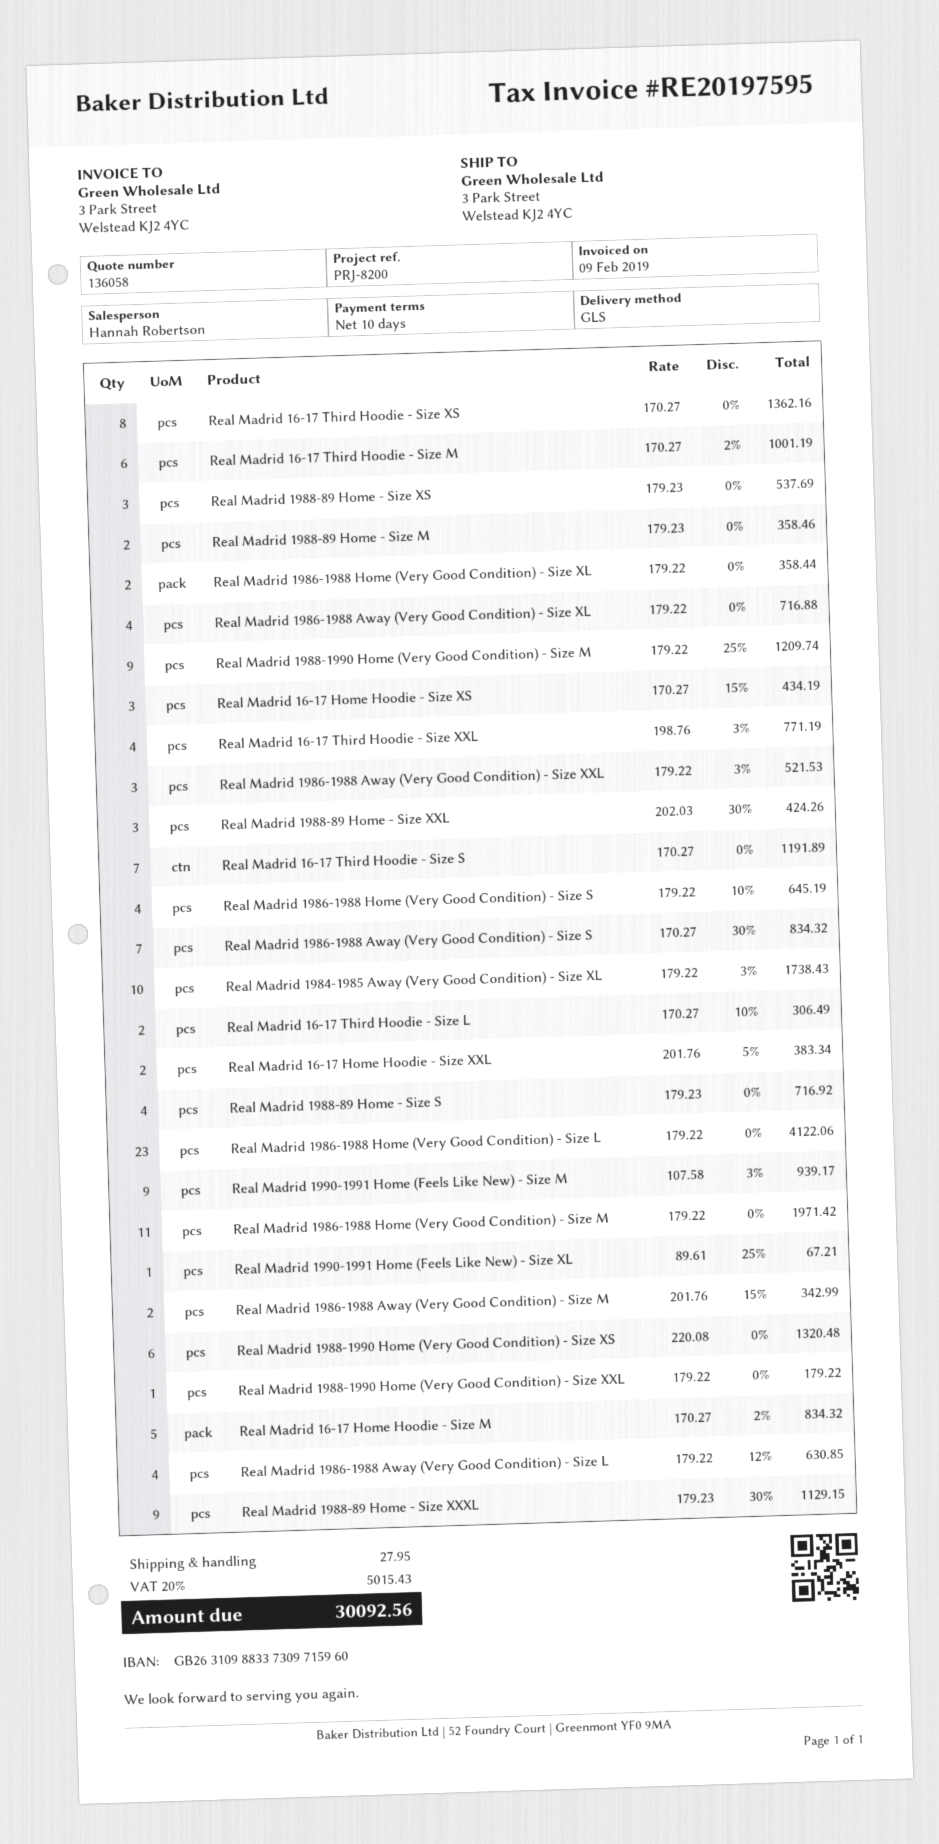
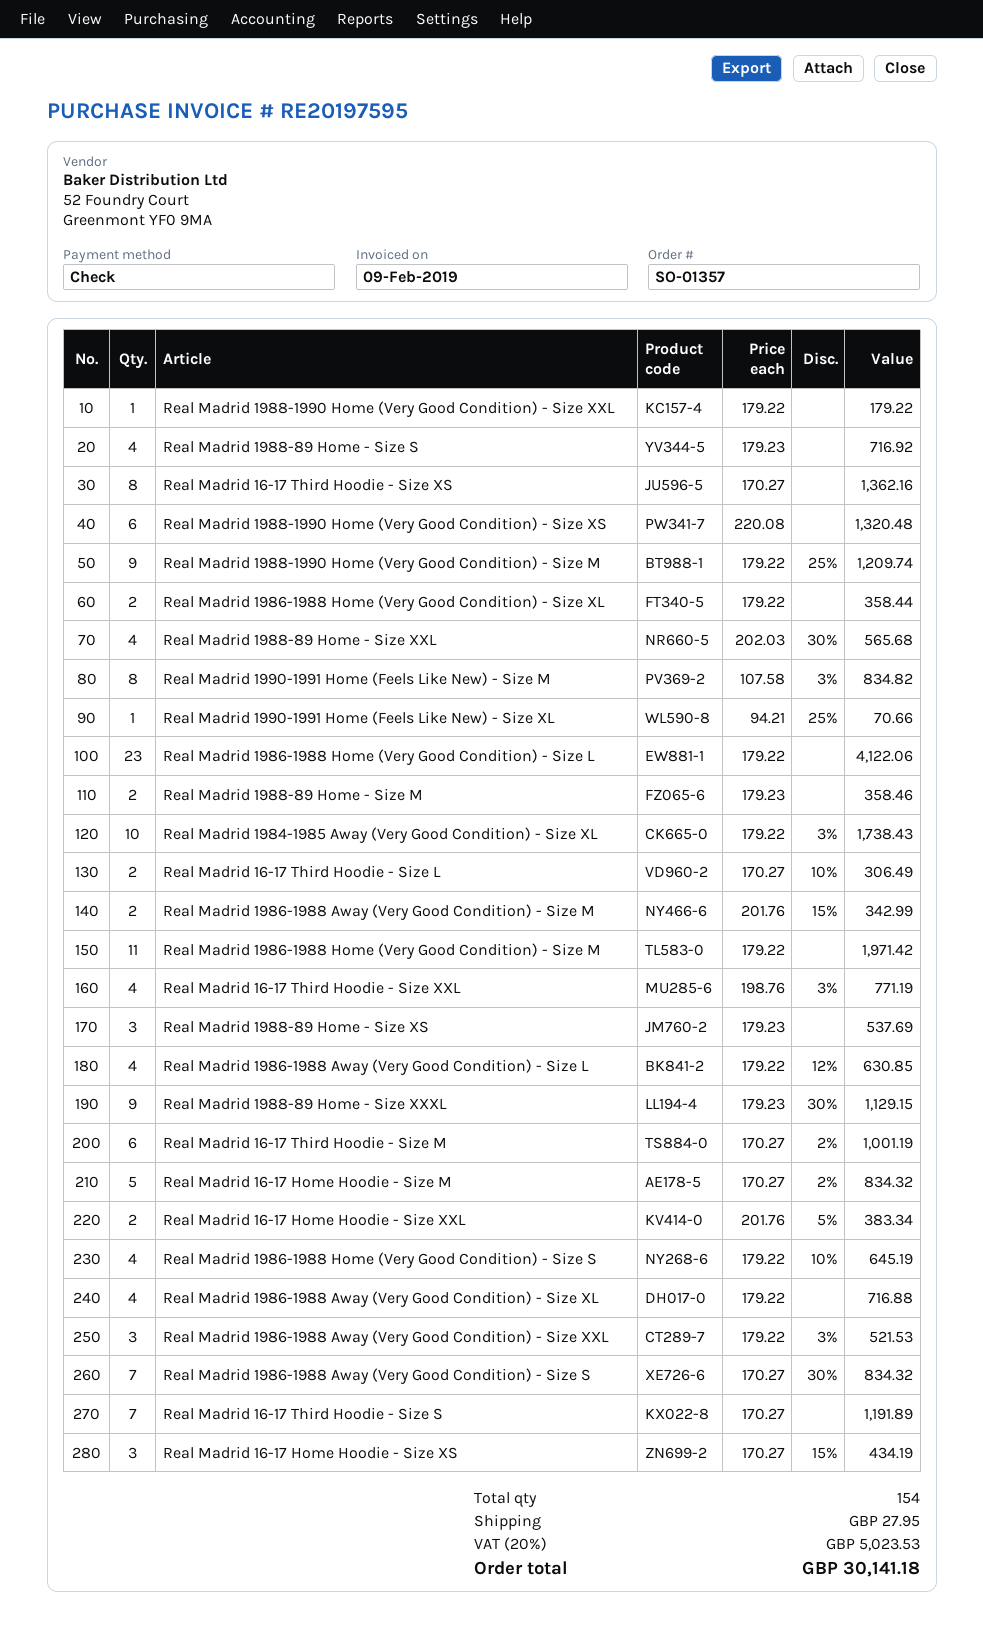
Real Madrid 1988-89 Home - Size XXL: 3 x 202.03 - 30% = 424.26 -> 4 x 202.03 - 30% = 565.68
Real Madrid 1990-1991 Home (Feels Like New) - Size M: 9 x 107.58 - 3% = 939.17 -> 8 x 107.58 - 3% = 834.82
Real Madrid 1990-1991 Home (Feels Like New) - Size XL: 1 x 89.61 - 25% = 67.21 -> 1 x 94.21 - 25% = 70.66
tax: 20% = 5015.43 -> 20% = 5023.53
total: 30092.56 -> 30141.18

